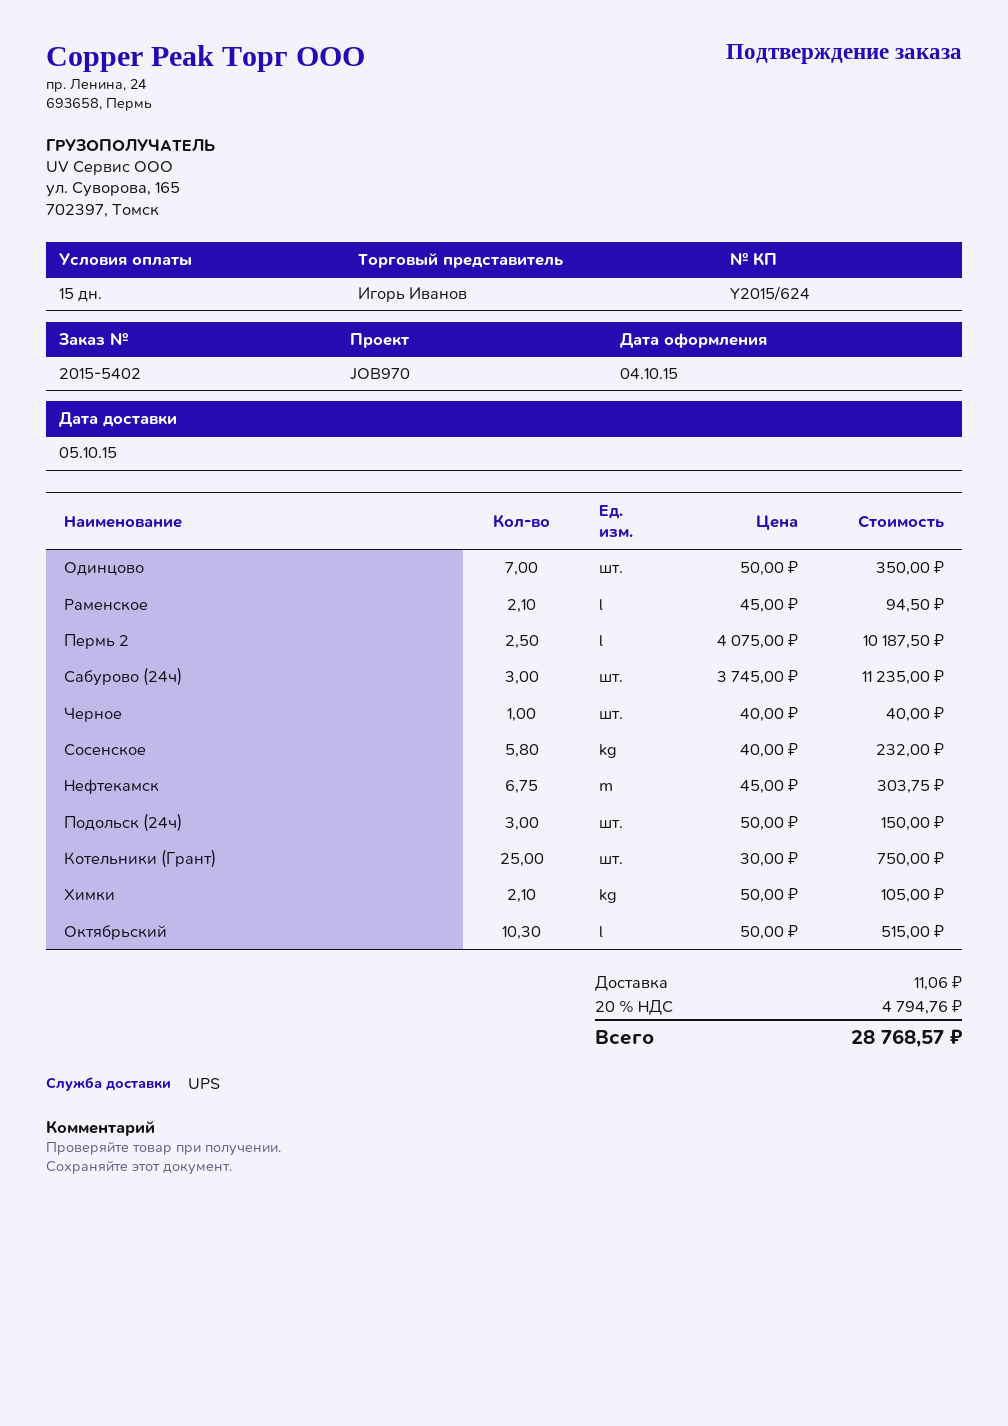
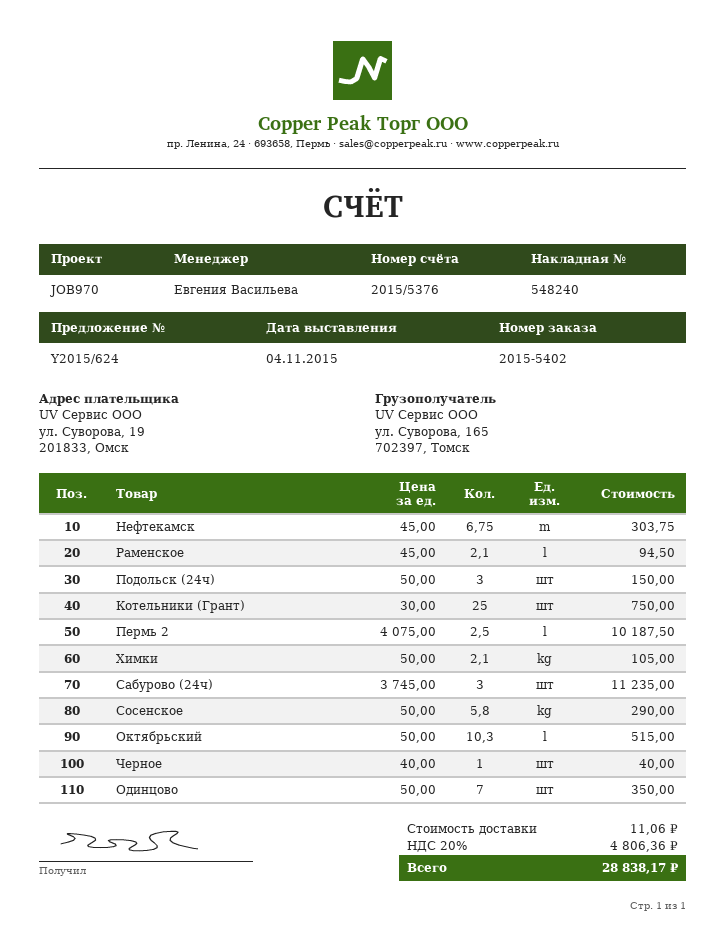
sales rep: Игорь Иванов -> Евгения Васильева
Сосенское: 5.8 x 40.00 = 232.00 -> 5.8 x 50.00 = 290.00
tax: 20% = 4794.76 -> 20% = 4806.36
total: 28768.57 -> 28838.17

